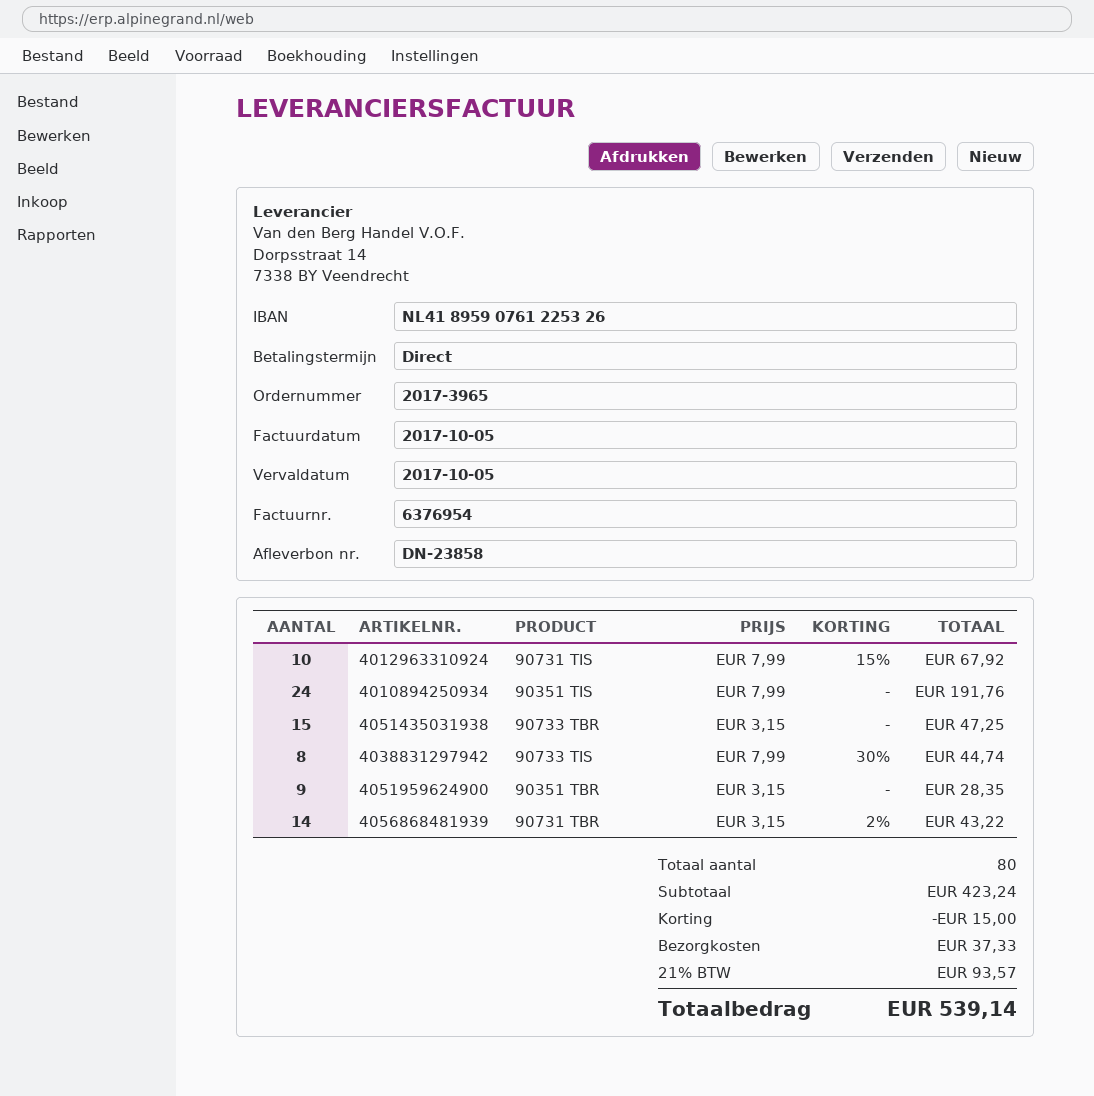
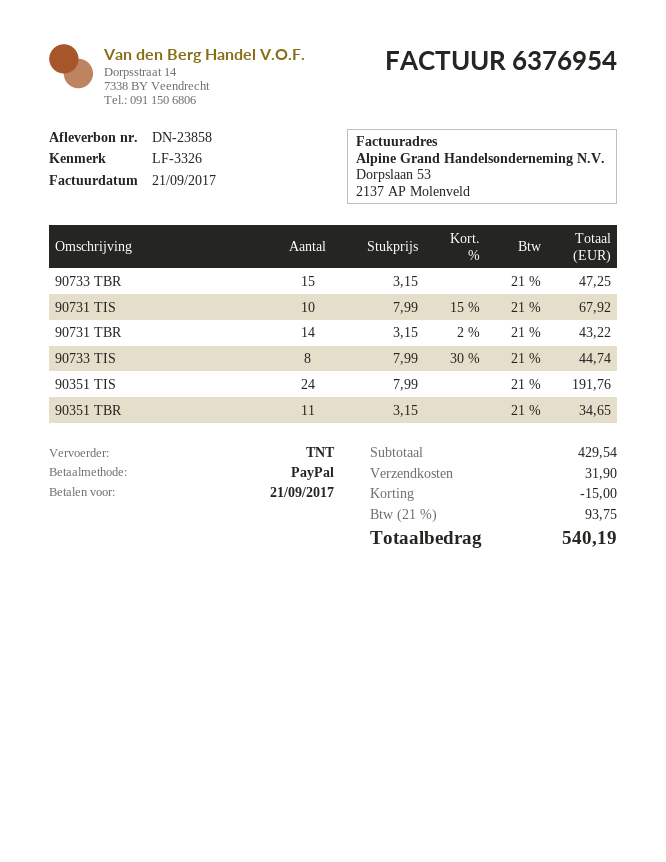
invoice date: 2017-10-05 -> 2017-09-21
due date: 2017-10-05 -> 2017-09-21
90351 TBR: 9 x 3.15 = 28.35 -> 11 x 3.15 = 34.65
subtotal: 423.24 -> 429.54
shipping: 37.33 -> 31.90
tax: 21% = 93.57 -> 21% = 93.75
total: 539.14 -> 540.19

